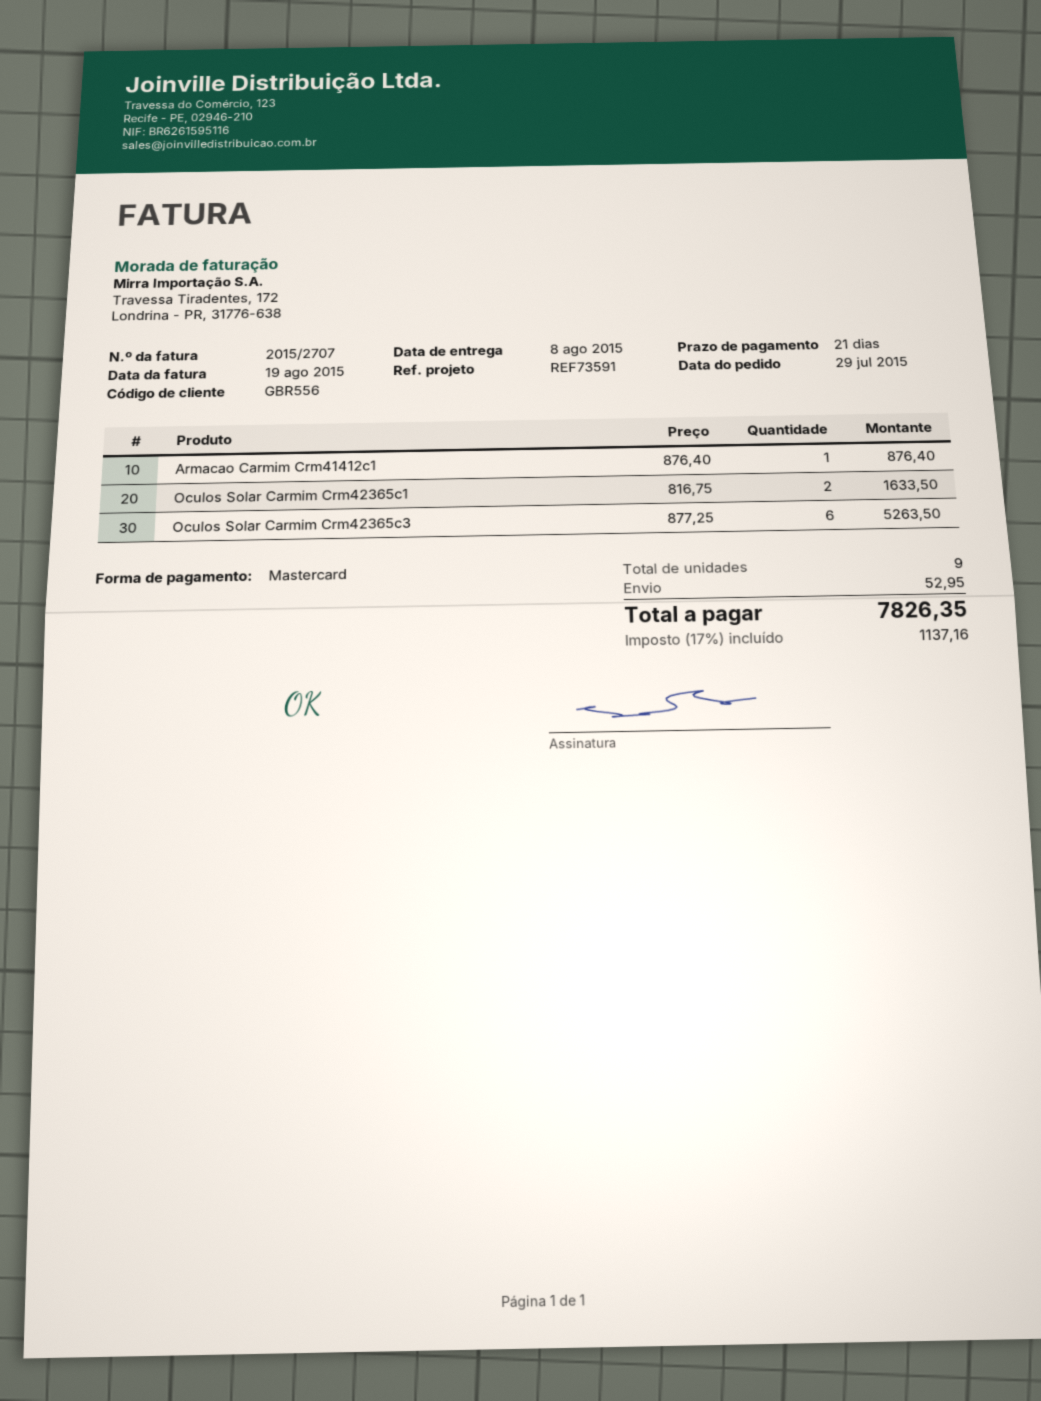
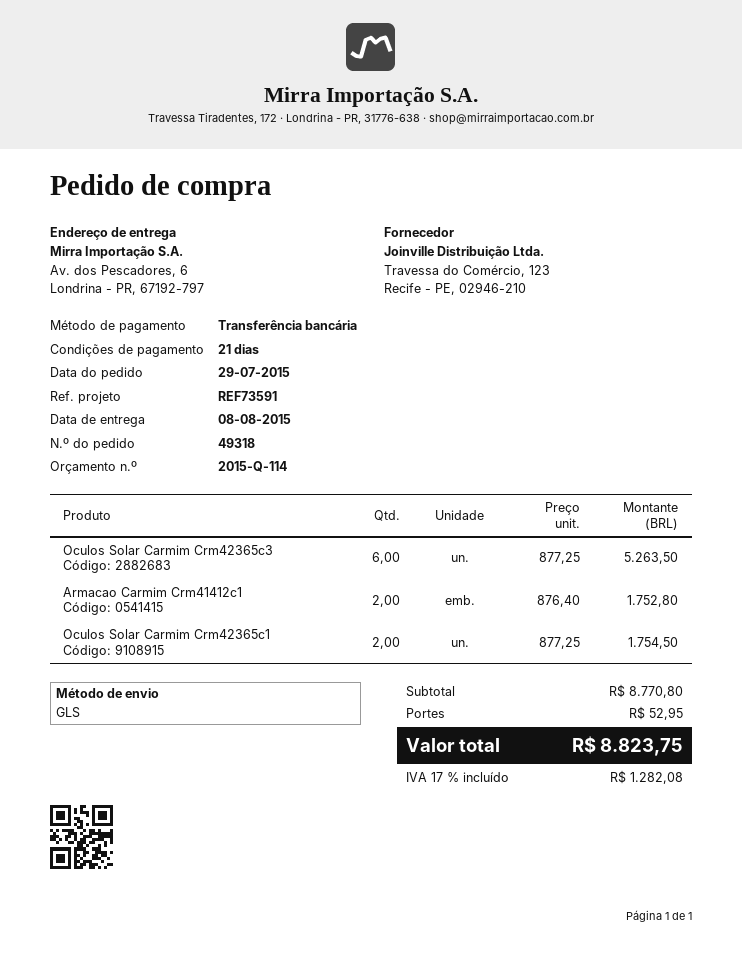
payment method: Mastercard -> bank transfer
Armacao Carmim Crm41412c1: 1 x 876.40 = 876.40 -> 2 x 876.40 = 1752.80
Oculos Solar Carmim Crm42365c1: 2 x 816.75 = 1633.50 -> 2 x 877.25 = 1754.50
tax: 17% = 1137.16 -> 17% = 1282.08
total: 7826.35 -> 8823.75

